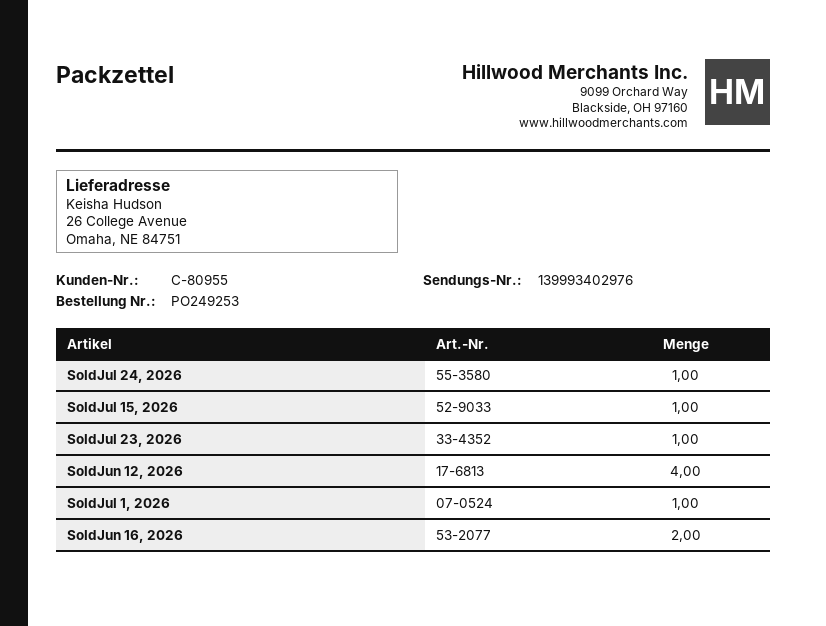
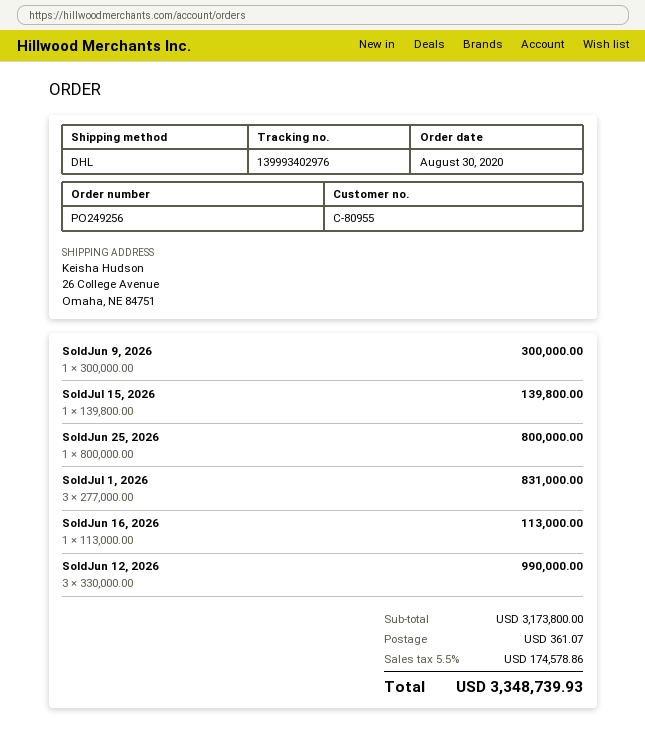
order number: PO249253 -> PO249256
SoldJul 24, 2026: 1 -> none
SoldJul 23, 2026: 1 -> none
SoldJun 12, 2026: 4 -> 3
SoldJul 1, 2026: 1 -> 3
SoldJun 16, 2026: 2 -> 1
SoldJun 9, 2026: none -> 1
SoldJun 25, 2026: none -> 1

